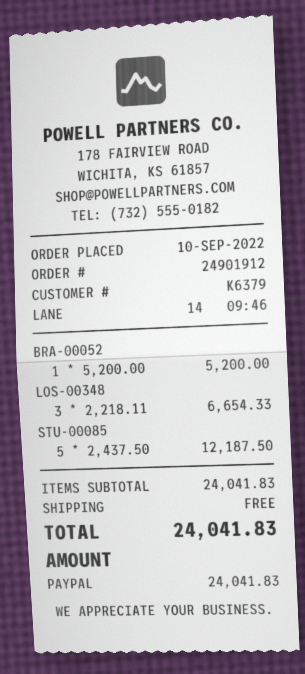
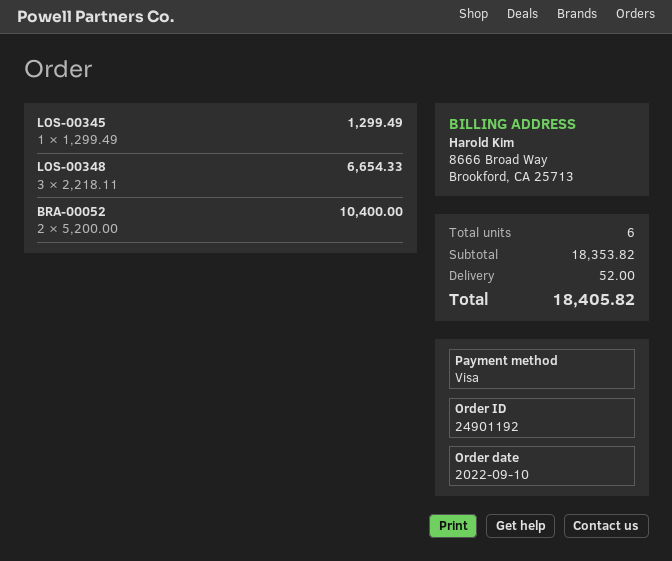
order number: 24901912 -> 24901192
payment method: PayPal -> Visa
BRA-00052: 1 x 5200.00 = 5200.00 -> 2 x 5200.00 = 10400.00
STU-00085: 5 x 2437.50 = 12187.50 -> none
LOS-00345: none -> 1 x 1299.49 = 1299.49
subtotal: 24041.83 -> 18353.82
shipping: 0.00 -> 52.00
total: 24041.83 -> 18405.82

